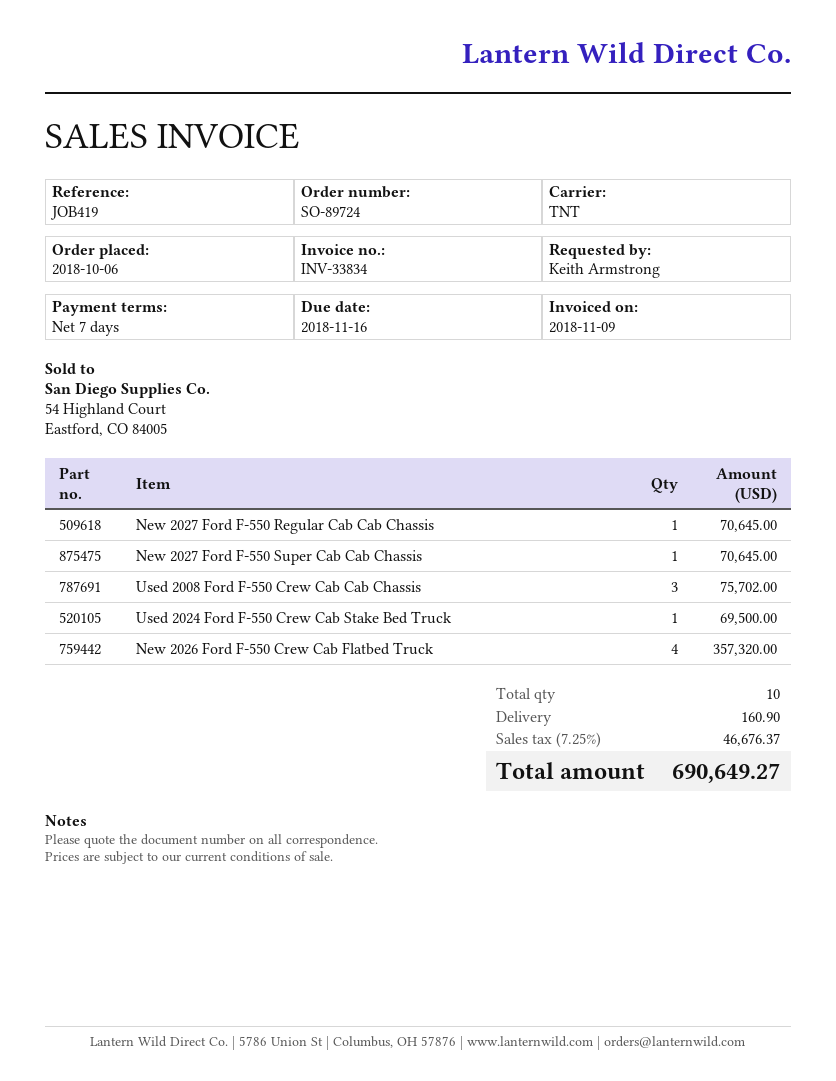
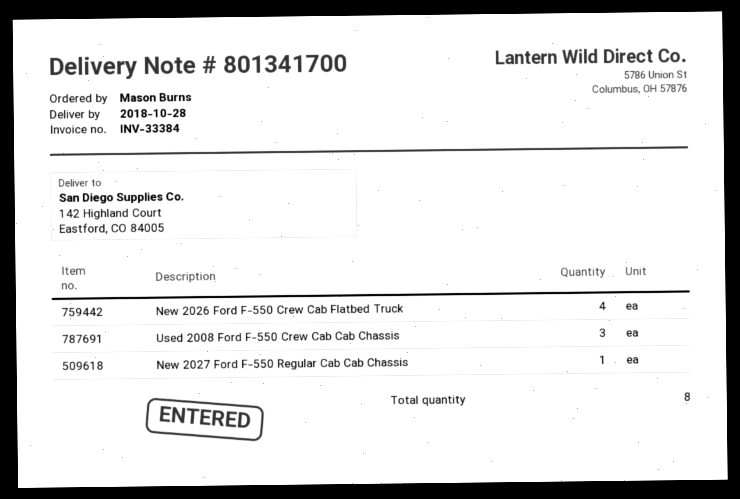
invoice number: INV-33834 -> INV-33384
ordered by: Keith Armstrong -> Mason Burns
New 2027 Ford F-550 Super Cab Cab Chassis: 1 -> none
Used 2024 Ford F-550 Crew Cab Stake Bed Truck: 1 -> none
total quantity: 10 -> 8

